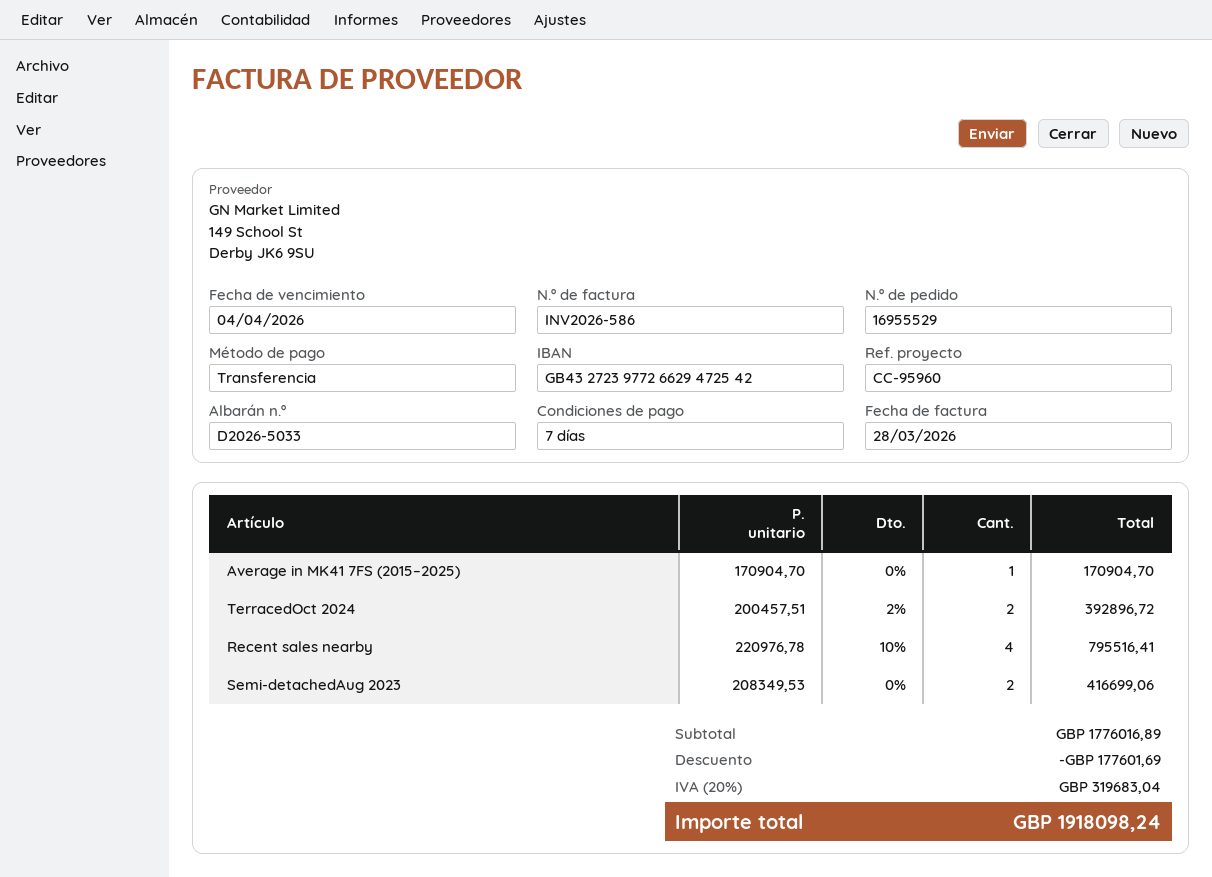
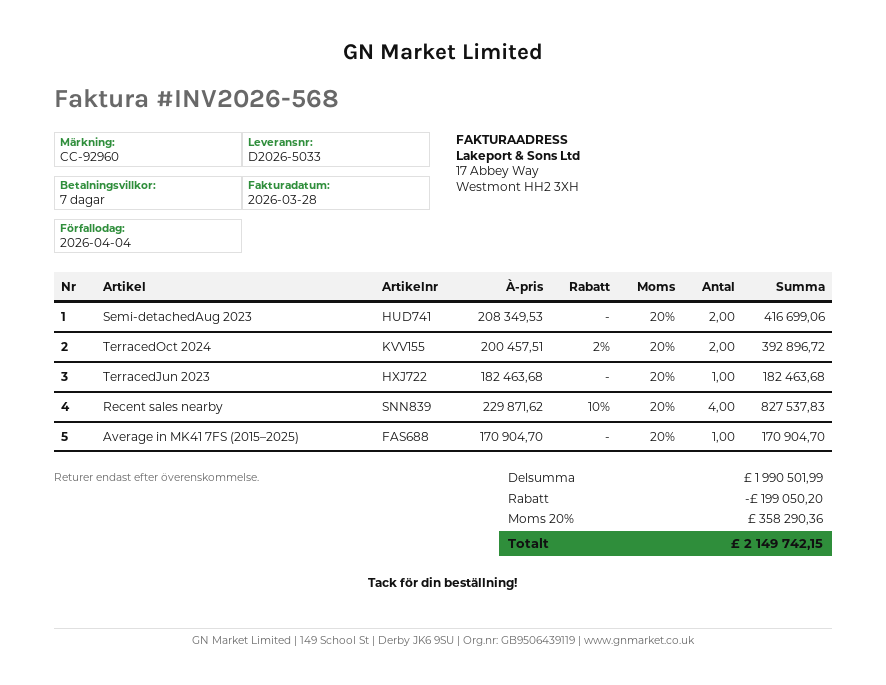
invoice number: INV2026-586 -> INV2026-568
reference: CC-95960 -> CC-92960
Recent sales nearby: 4 x 220976.78 - 10% = 795516.41 -> 4 x 229871.62 - 10% = 827537.83
TerracedJun 2023: none -> 1 x 182463.68 = 182463.68
subtotal: 1776016.89 -> 1990501.99
discount: 177601.69 -> 199050.20
tax: 20% = 319683.04 -> 20% = 358290.36
total: 1918098.24 -> 2149742.15

